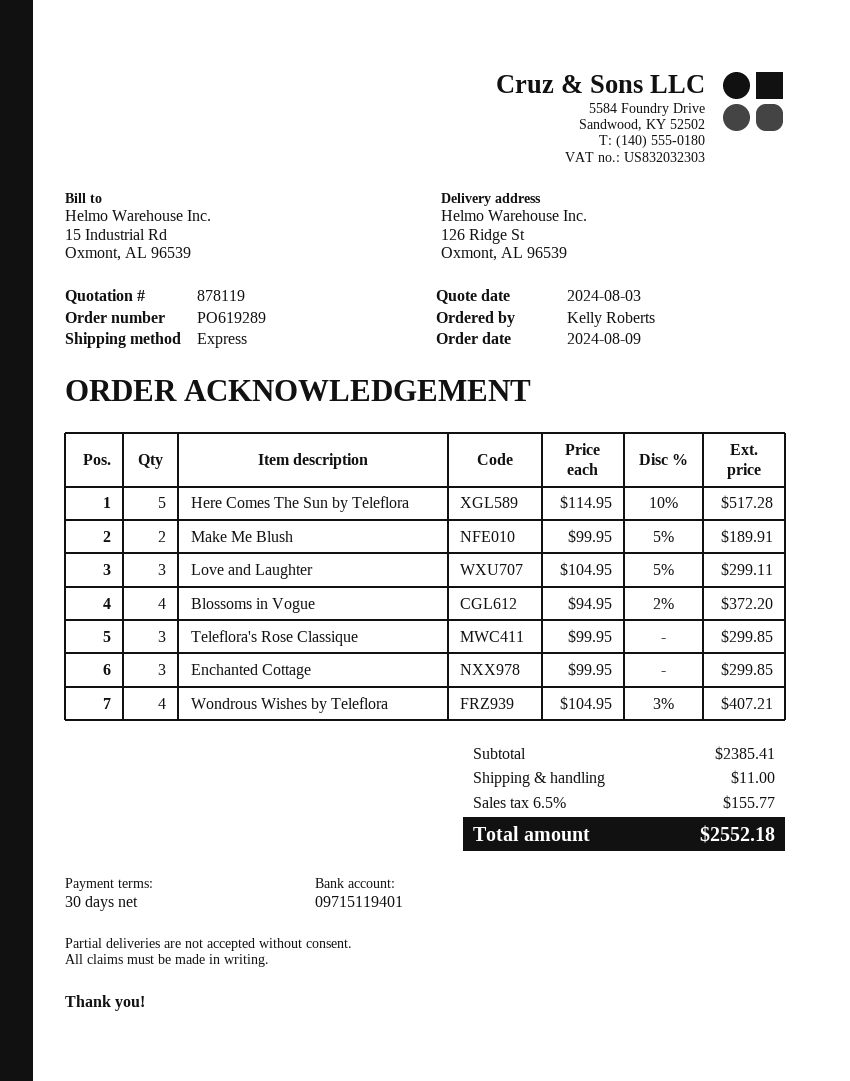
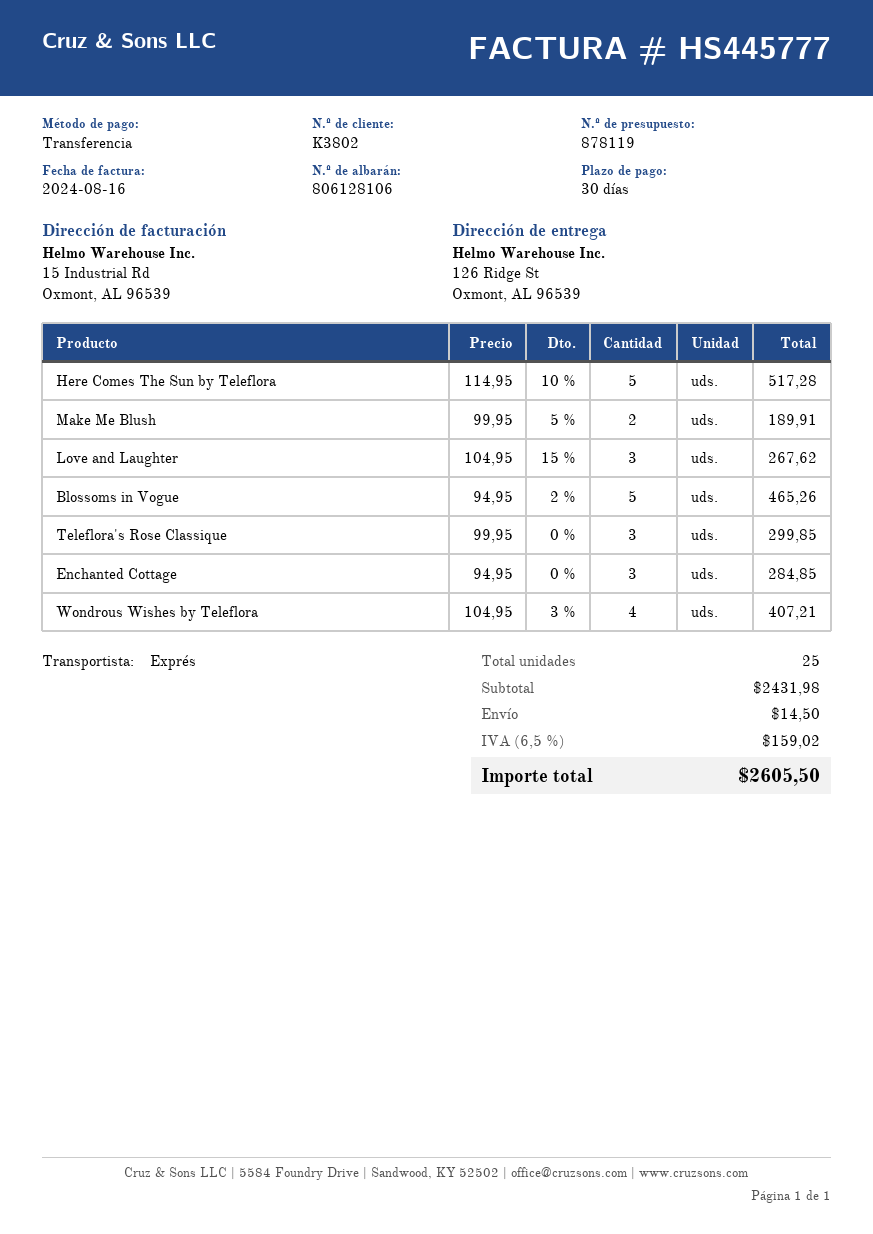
Love and Laughter: 3 x 104.95 - 5% = 299.11 -> 3 x 104.95 - 15% = 267.62
Blossoms in Vogue: 4 x 94.95 - 2% = 372.20 -> 5 x 94.95 - 2% = 465.26
Enchanted Cottage: 3 x 99.95 = 299.85 -> 3 x 94.95 = 284.85
subtotal: 2385.41 -> 2431.98
shipping: 11.00 -> 14.50
tax: 6.5% = 155.77 -> 6.5% = 159.02
total: 2552.18 -> 2605.50

